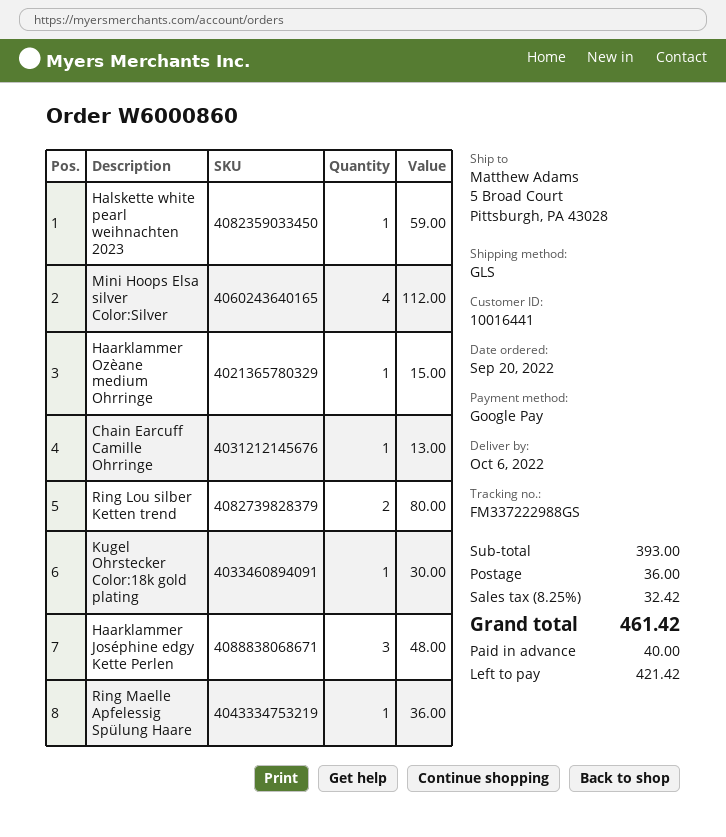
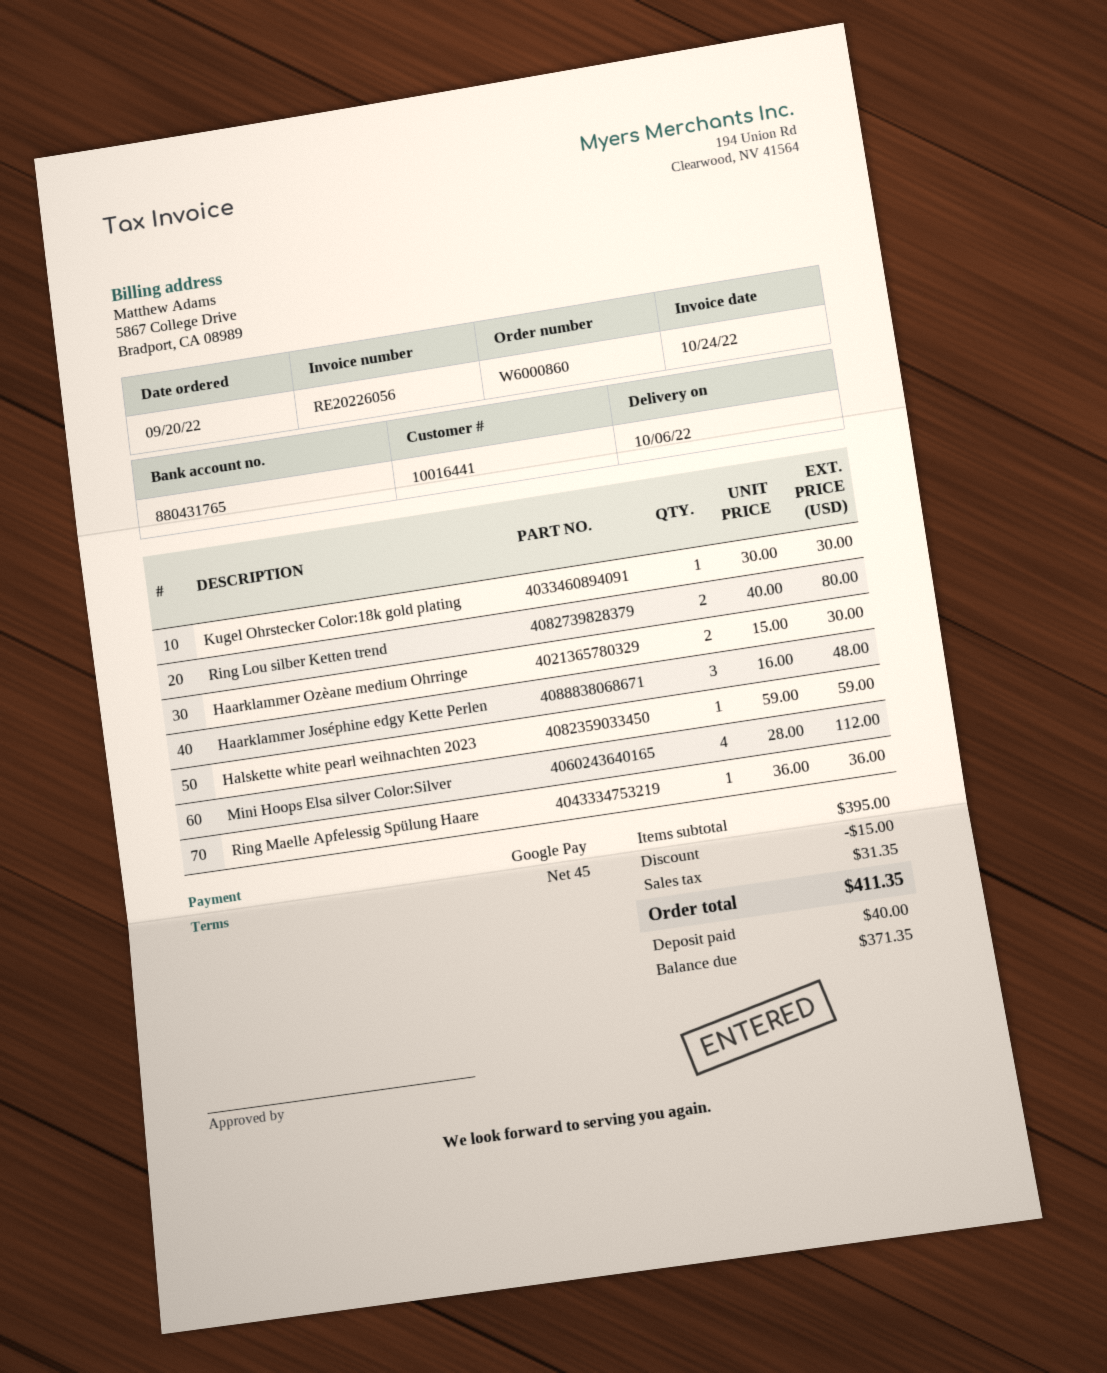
Haarklammer Ozèane medium Ohrringe: 1 for 15.00 -> 2 for 30.00
Chain Earcuff Camille Ohrringe: 1 for 13.00 -> none
subtotal: 393.00 -> 395.00
discount: none -> 15.00
shipping: 36.00 -> none
tax: 32.42 -> 31.35
total: 461.42 -> 411.35
balance: 421.42 -> 371.35

